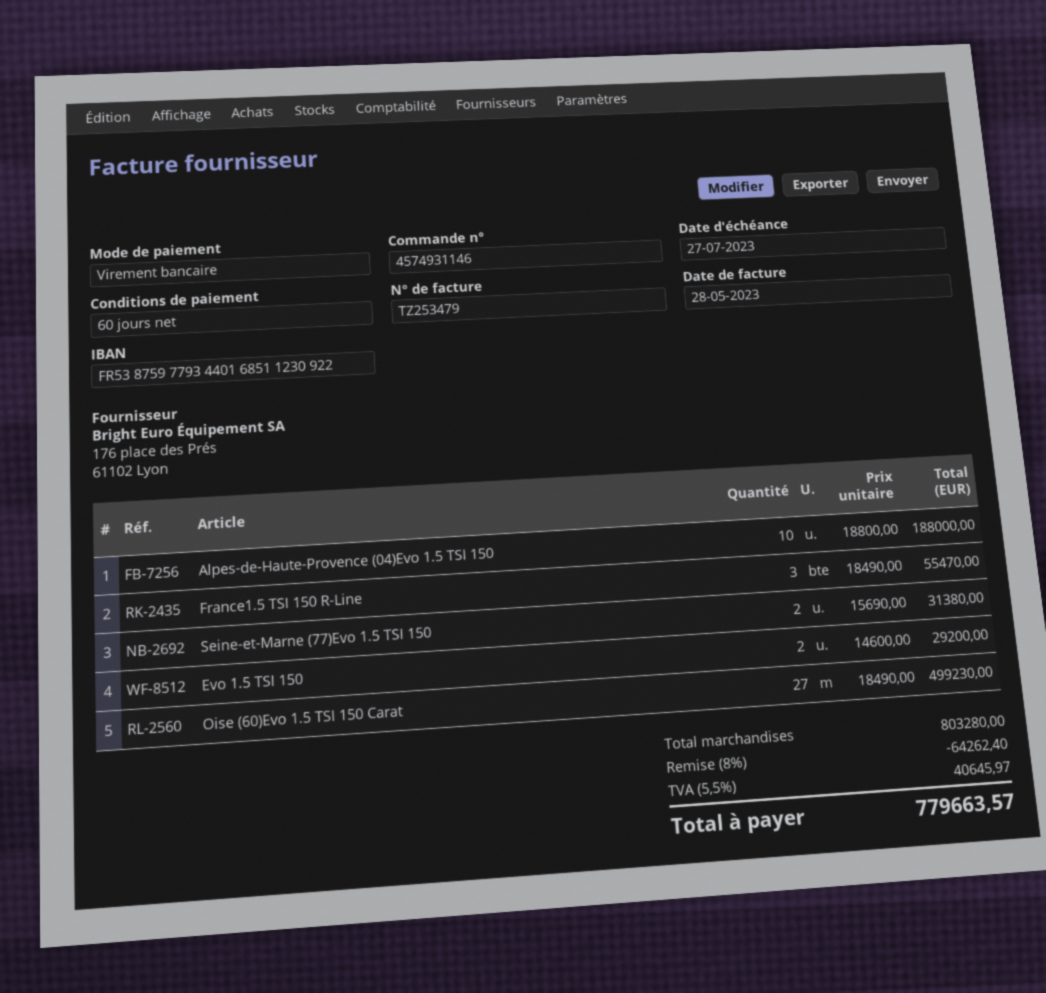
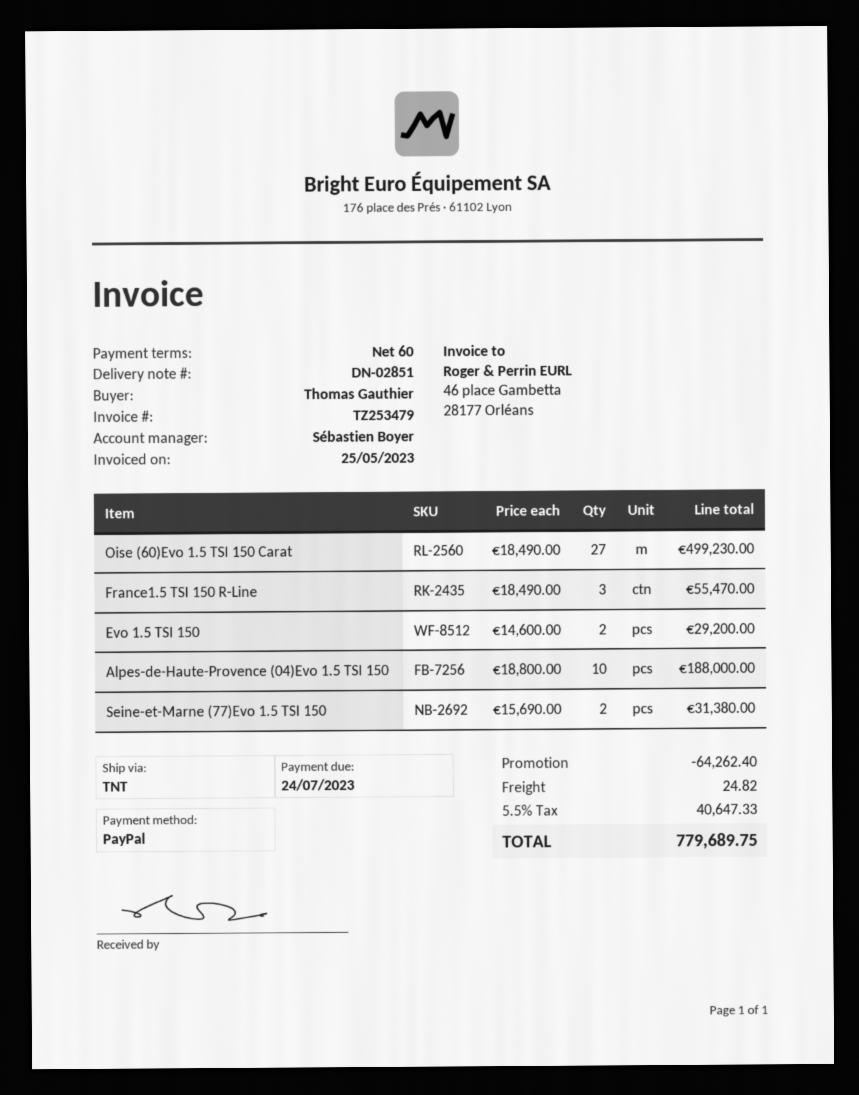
invoice date: 2023-05-28 -> 2023-05-25
due date: 2023-07-27 -> 2023-07-24
payment method: bank transfer -> PayPal
shipping: none -> 24.82
tax: 5.5% = 40645.97 -> 5.5% = 40647.33
total: 779663.57 -> 779689.75

